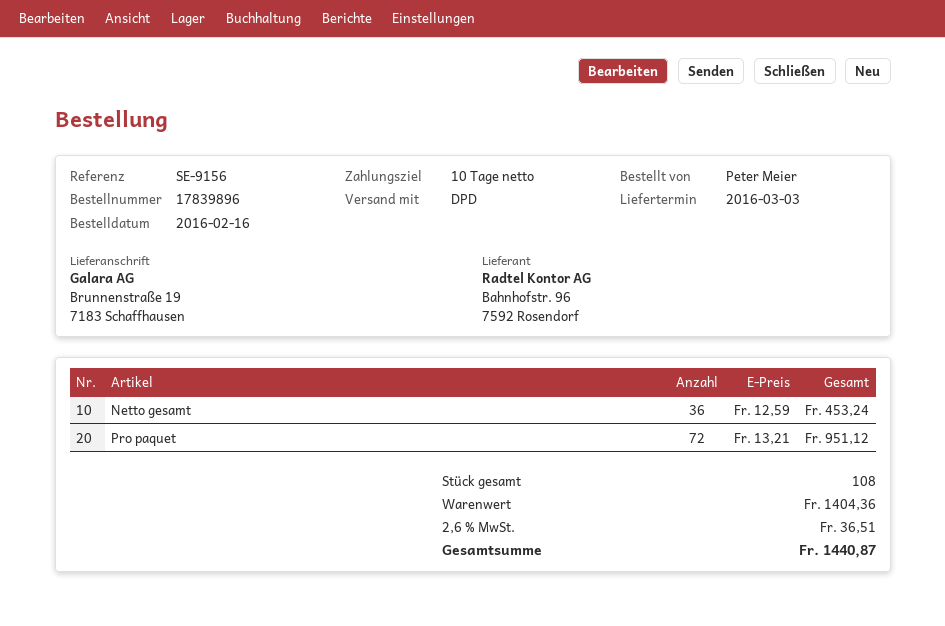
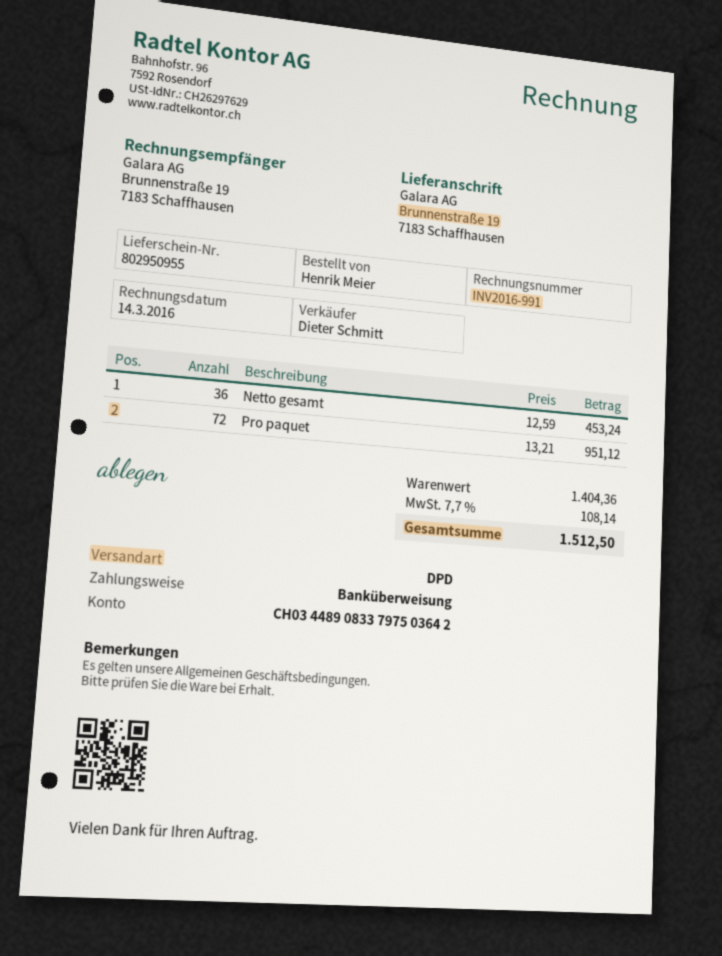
ordered by: Peter Meier -> Henrik Meier
tax: 2.6% = 36.51 -> 7.7% = 108.14
total: 1440.87 -> 1512.50

